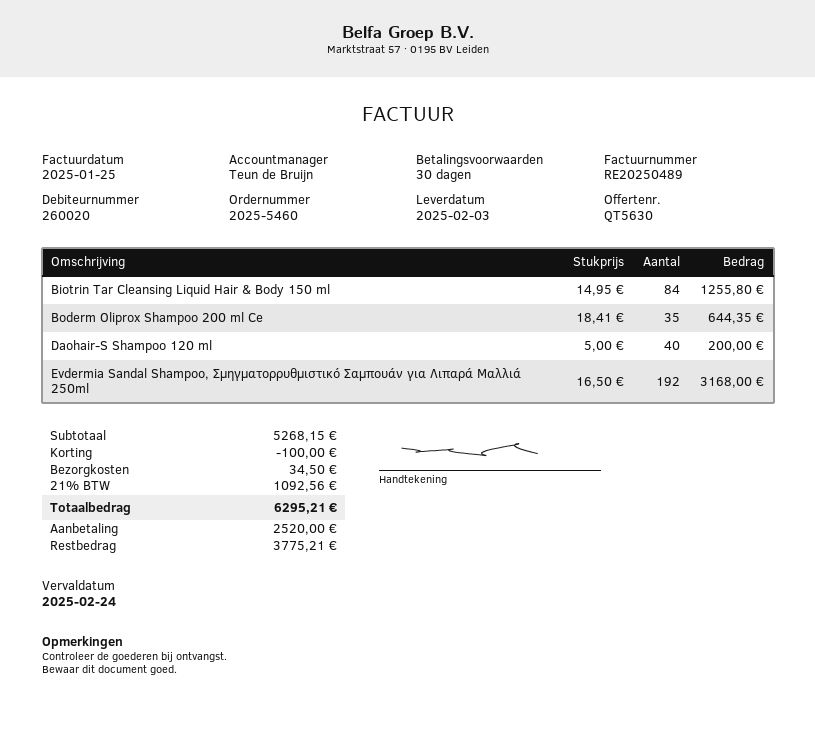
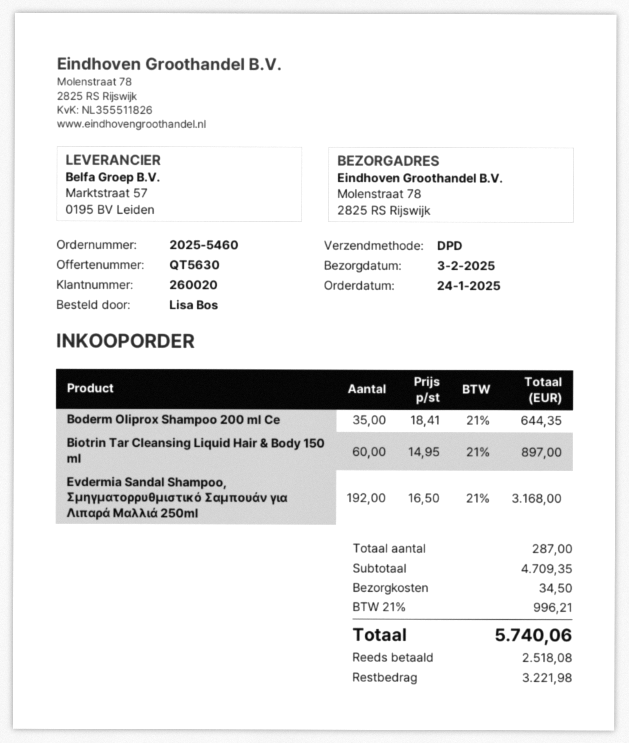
Biotrin Tar Cleansing Liquid Hair & Body 150 ml: 84 x 14.95 = 1255.80 -> 60 x 14.95 = 897.00
Daohair-S Shampoo 120 ml: 40 x 5.00 = 200.00 -> none
subtotal: 5268.15 -> 4709.35
discount: 100.00 -> none
tax: 21% = 1092.56 -> 21% = 996.21
total: 6295.21 -> 5740.06
deposit: 2520.00 -> 2518.08
balance: 3775.21 -> 3221.98

